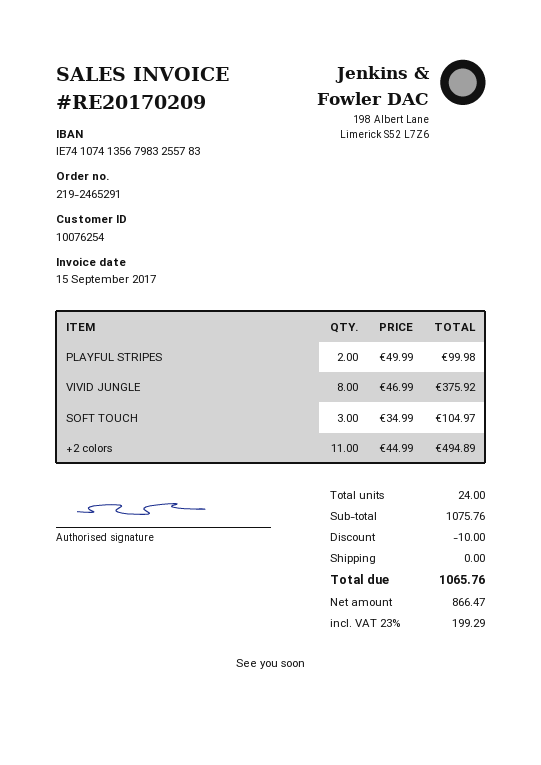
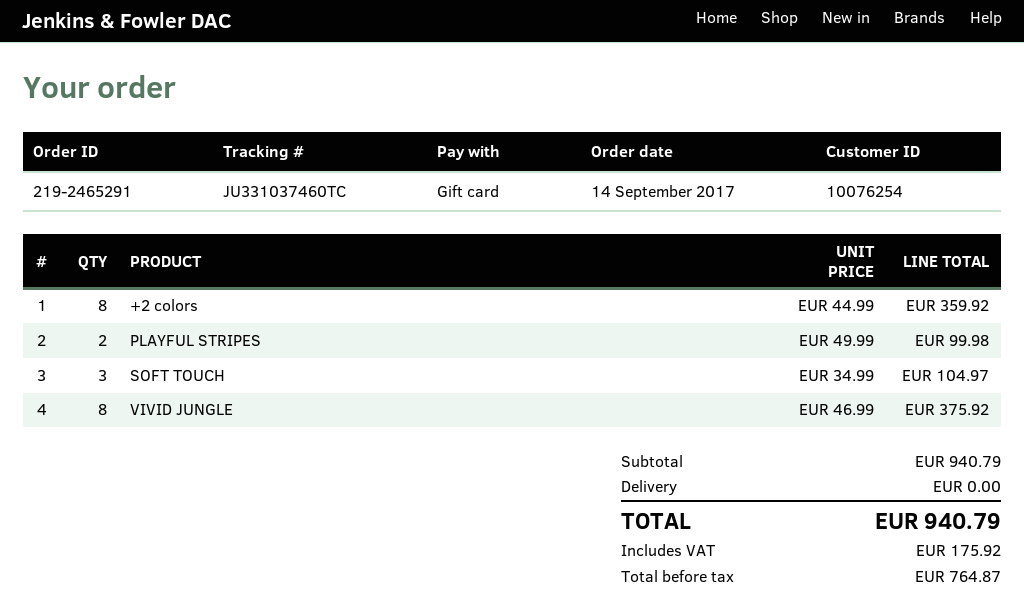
+2 colors: 11 x 44.99 = 494.89 -> 8 x 44.99 = 359.92
subtotal: 1075.76 -> 940.79
discount: 10.00 -> none
net: 866.47 -> 764.87
tax: 199.29 -> 175.92
total: 1065.76 -> 940.79

